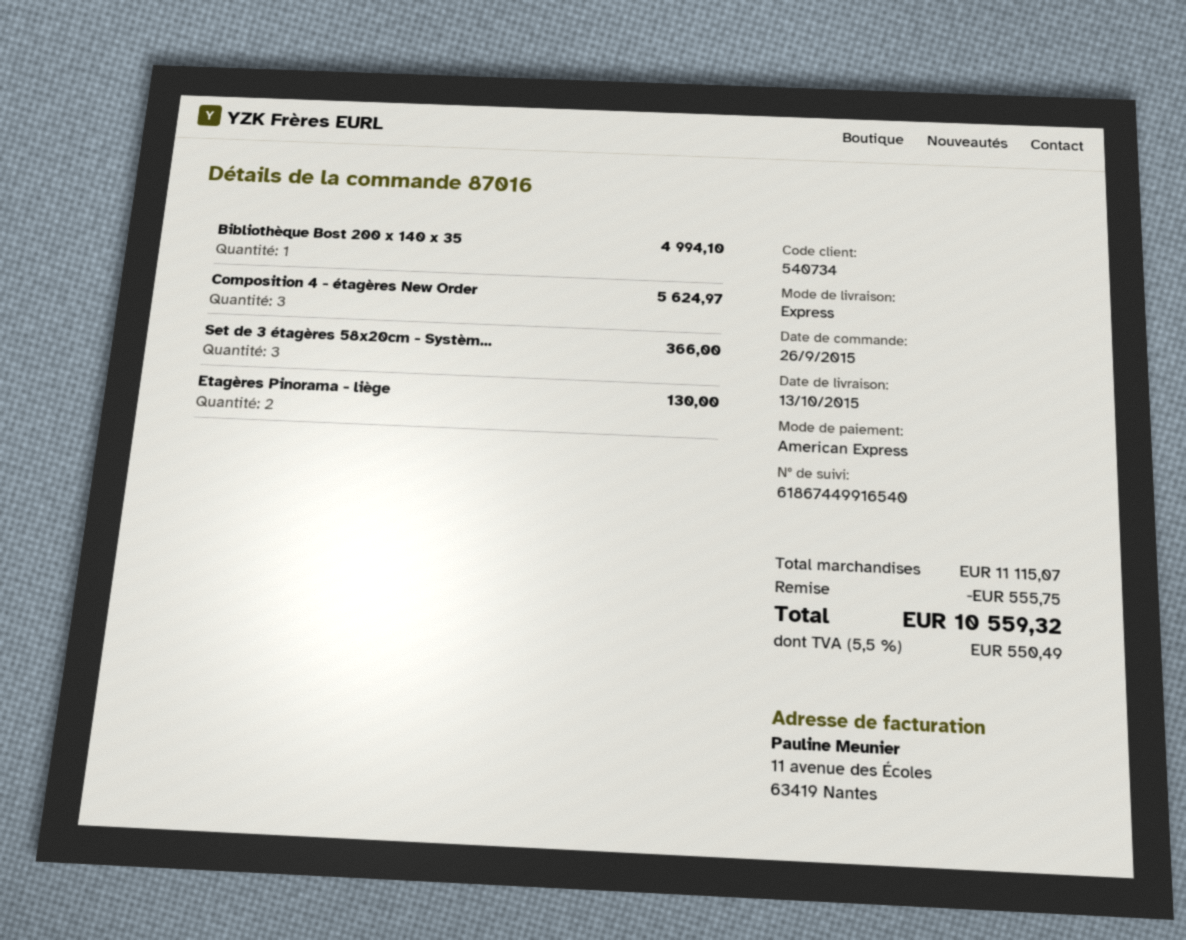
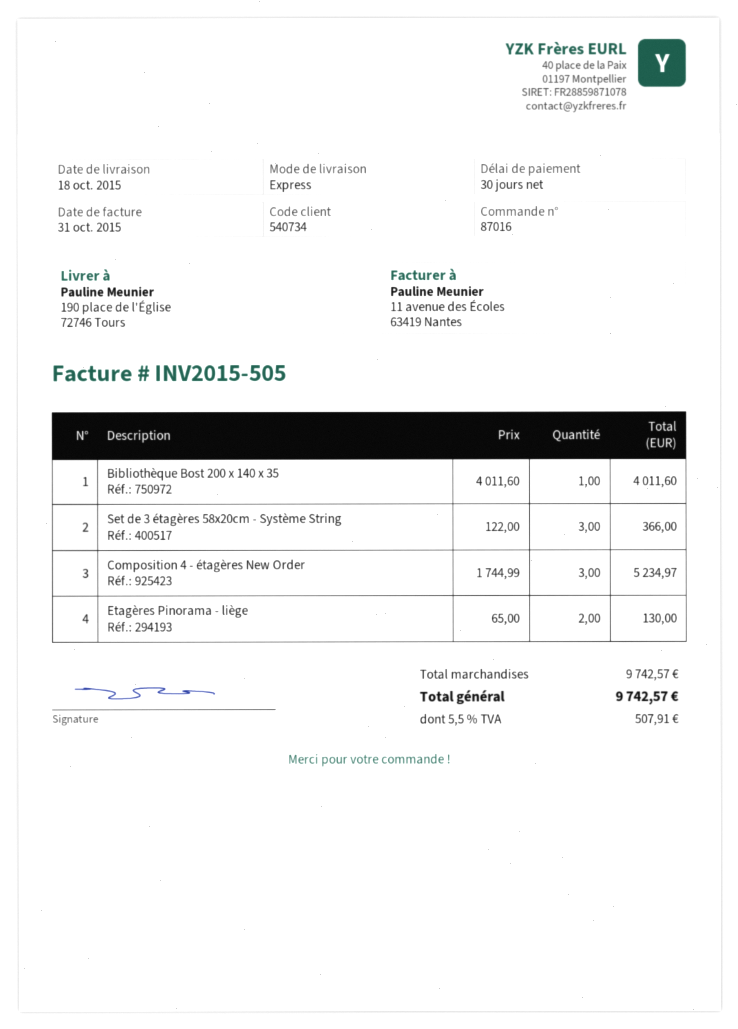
delivery date: 2015-10-13 -> 2015-10-18
Bibliothèque Bost 200 x 140 x 35: 1 for 4994.10 -> 1 for 4011.60
Composition 4 - étagères New Order: 3 for 5624.97 -> 3 for 5234.97
subtotal: 11115.07 -> 9742.57
discount: 555.75 -> none
tax: 5.5% = 550.49 -> 5.5% = 507.91
total: 10559.32 -> 9742.57

